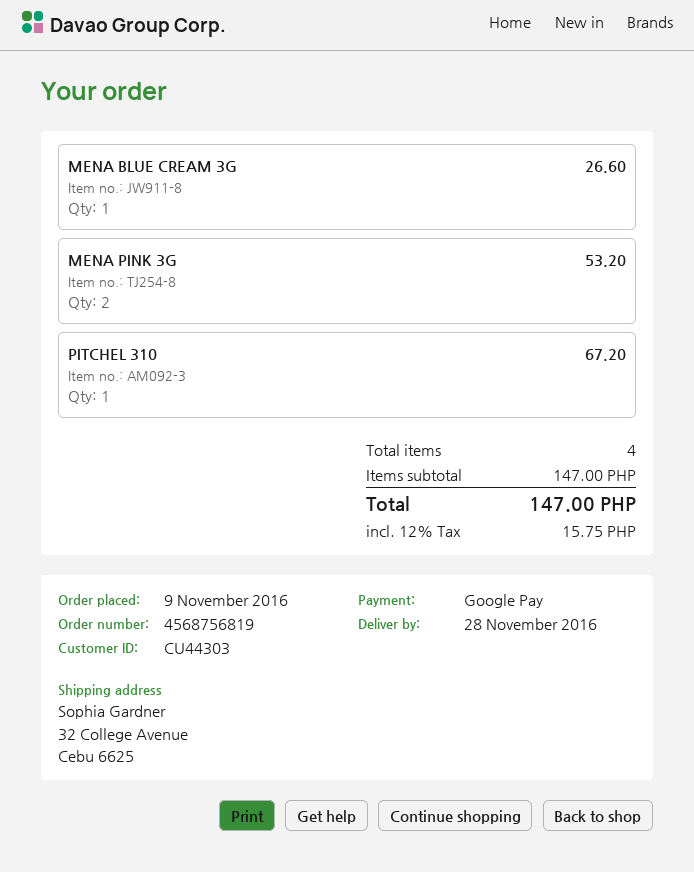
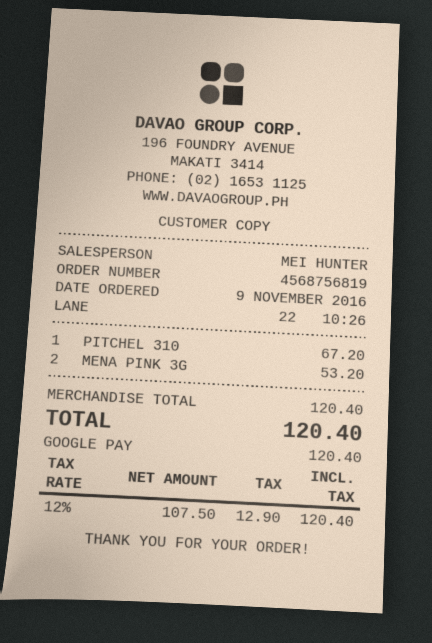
MENA BLUE CREAM 3G: 1 for 26.60 -> none
subtotal: 147.00 -> 120.40
tax: 12% = 15.75 -> 12% = 12.90
total: 147.00 -> 120.40

